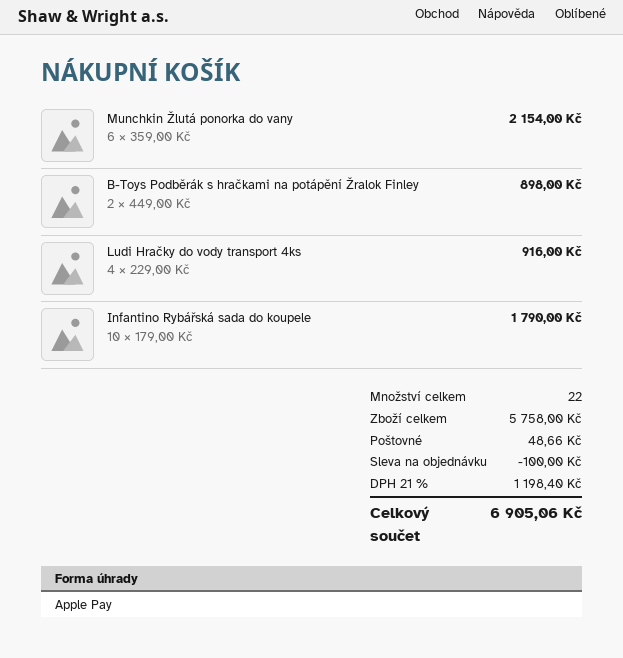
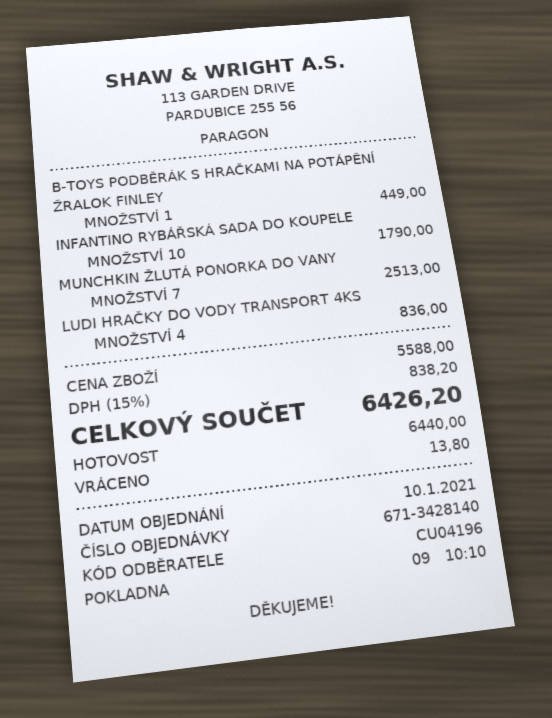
payment method: Apple Pay -> cash
Munchkin Žlutá ponorka do vany: 6 for 2154.00 -> 7 for 2513.00
B-Toys Podběrák s hračkami na potápění Žralok Finley: 2 for 898.00 -> 1 for 449.00
Ludi Hračky do vody transport 4ks: 4 for 916.00 -> 4 for 836.00
subtotal: 5758.00 -> 5588.00
discount: 100.00 -> none
shipping: 48.66 -> none
tax: 21% = 1198.40 -> 15% = 838.20
total: 6905.06 -> 6426.20

